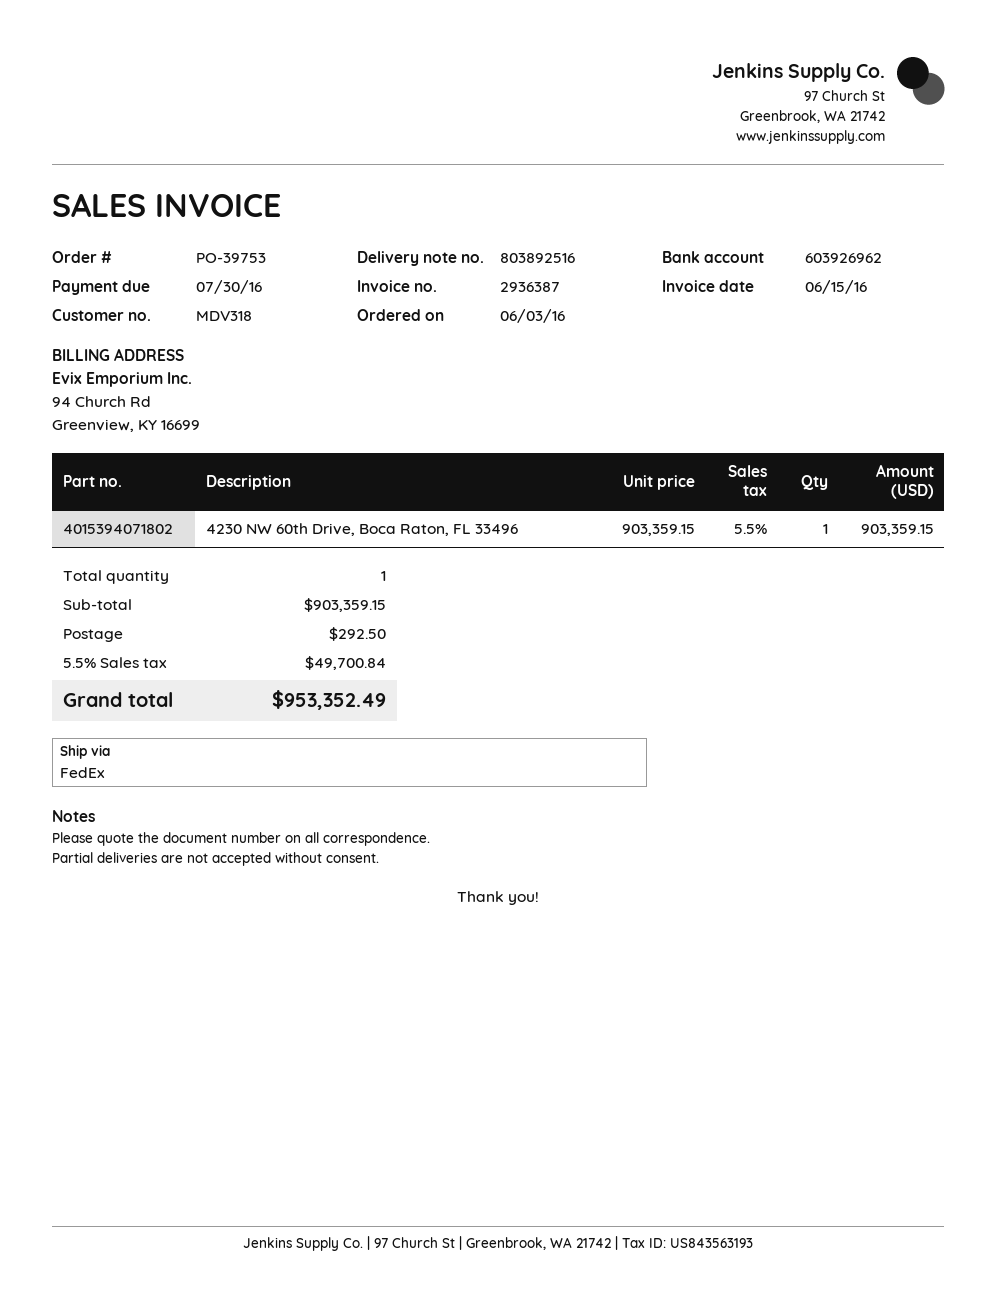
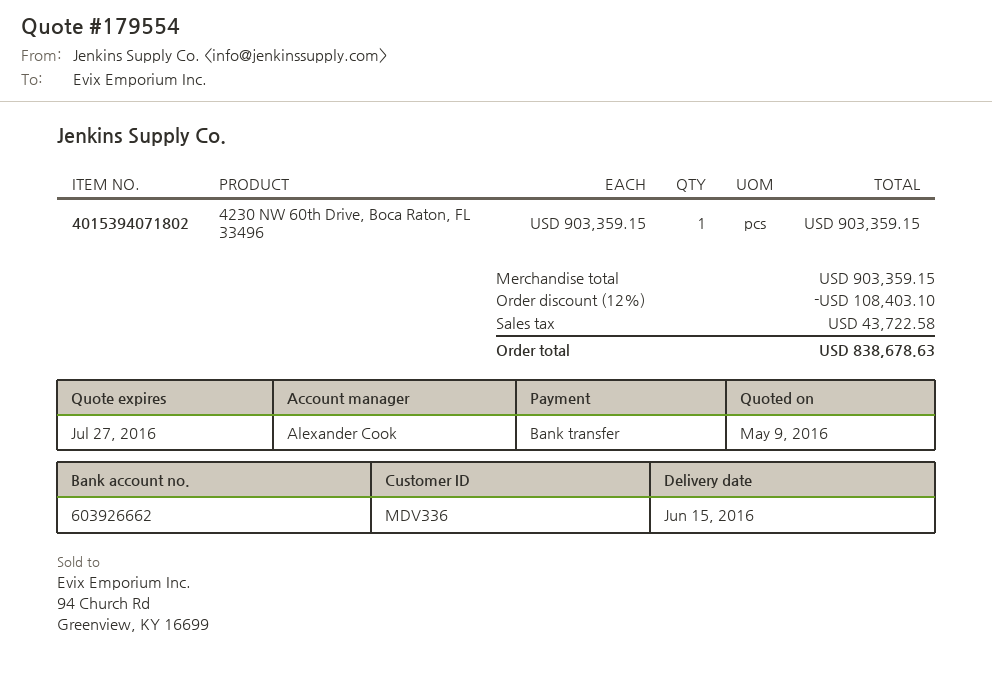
customer number: MDV318 -> MDV336
bank account: 603926962 -> 603926662
discount: none -> 12% = 108403.10
shipping: 292.50 -> none
tax: 49700.84 -> 43722.58
total: 953352.49 -> 838678.63

